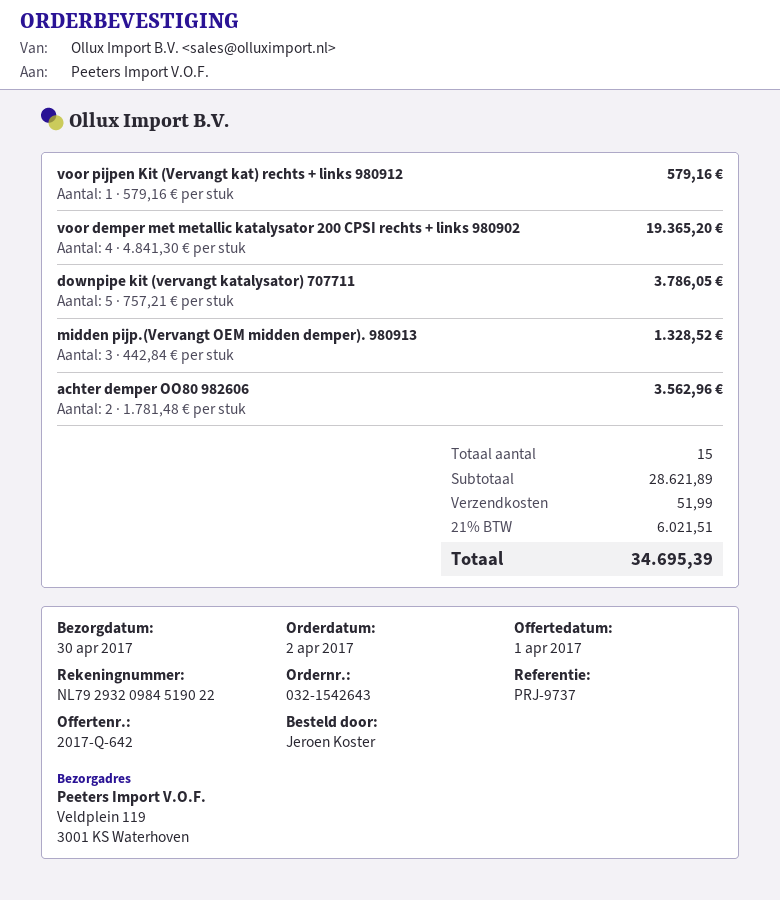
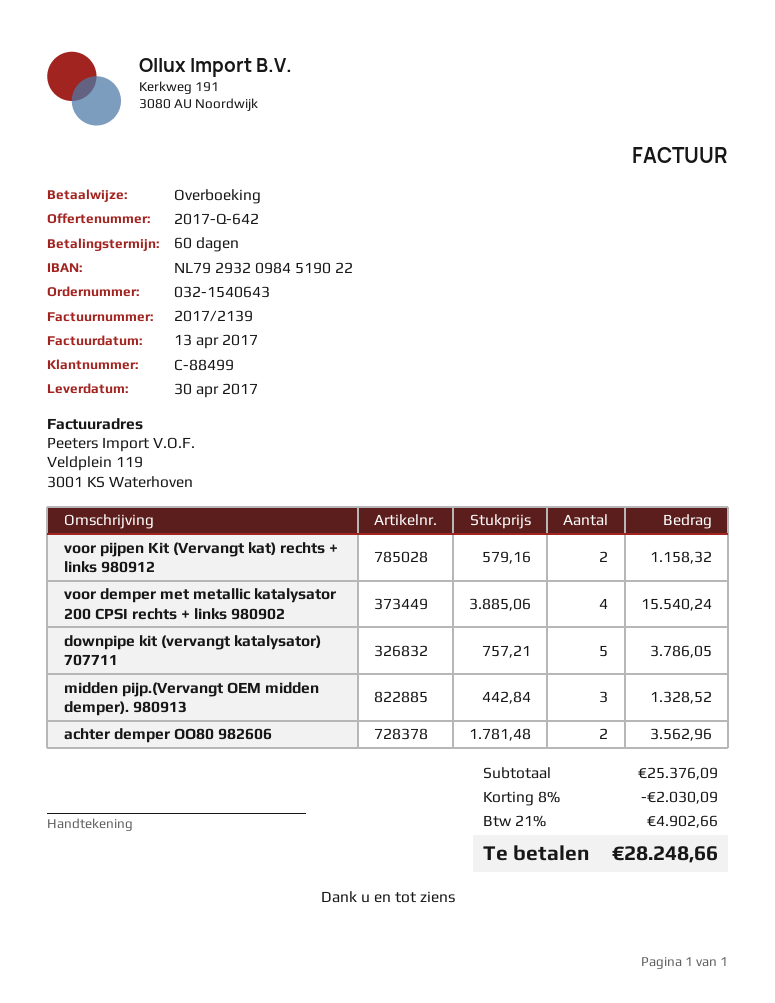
order number: 032-1542643 -> 032-1540643
voor pijpen Kit (Vervangt kat) rechts + links 980912: 1 x 579.16 = 579.16 -> 2 x 579.16 = 1158.32
voor demper met metallic katalysator 200 CPSI rechts + links 980902: 4 x 4841.30 = 19365.20 -> 4 x 3885.06 = 15540.24
subtotal: 28621.89 -> 25376.09
discount: none -> 8% = 2030.09
shipping: 51.99 -> none
tax: 21% = 6021.51 -> 21% = 4902.66
total: 34695.39 -> 28248.66

